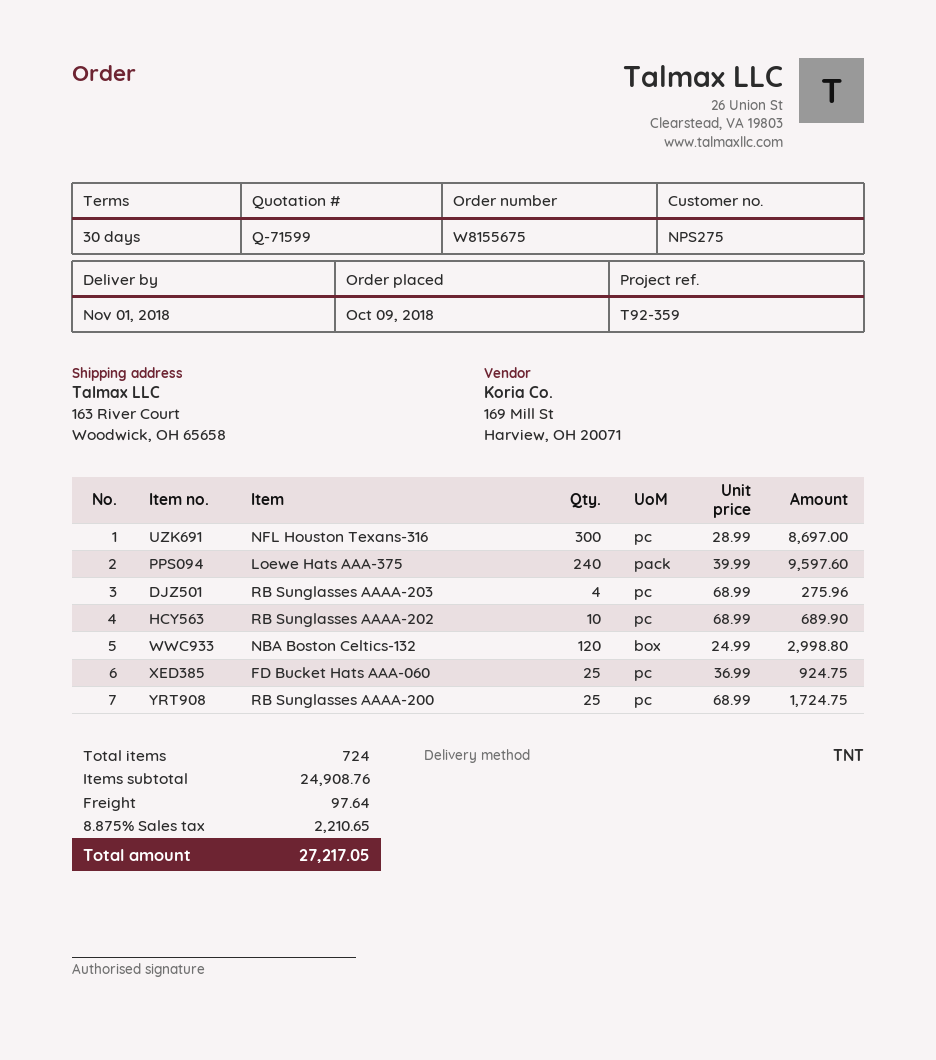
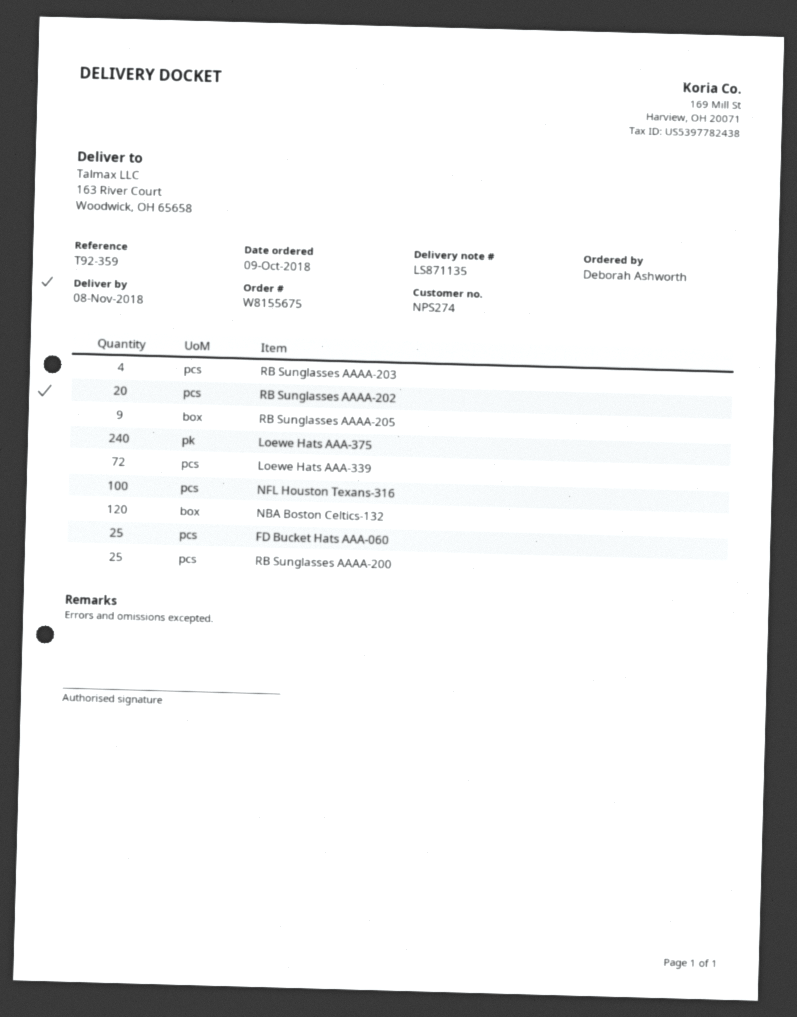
delivery date: 2018-11-01 -> 2018-11-08
customer number: NPS275 -> NPS274
NFL Houston Texans-316: 300 -> 100
RB Sunglasses AAAA-202: 10 -> 20
RB Sunglasses AAAA-205: none -> 9
Loewe Hats AAA-339: none -> 72

